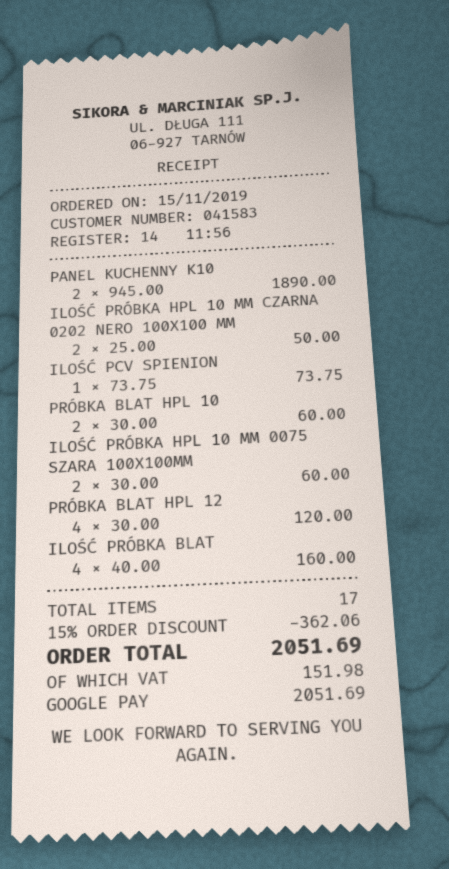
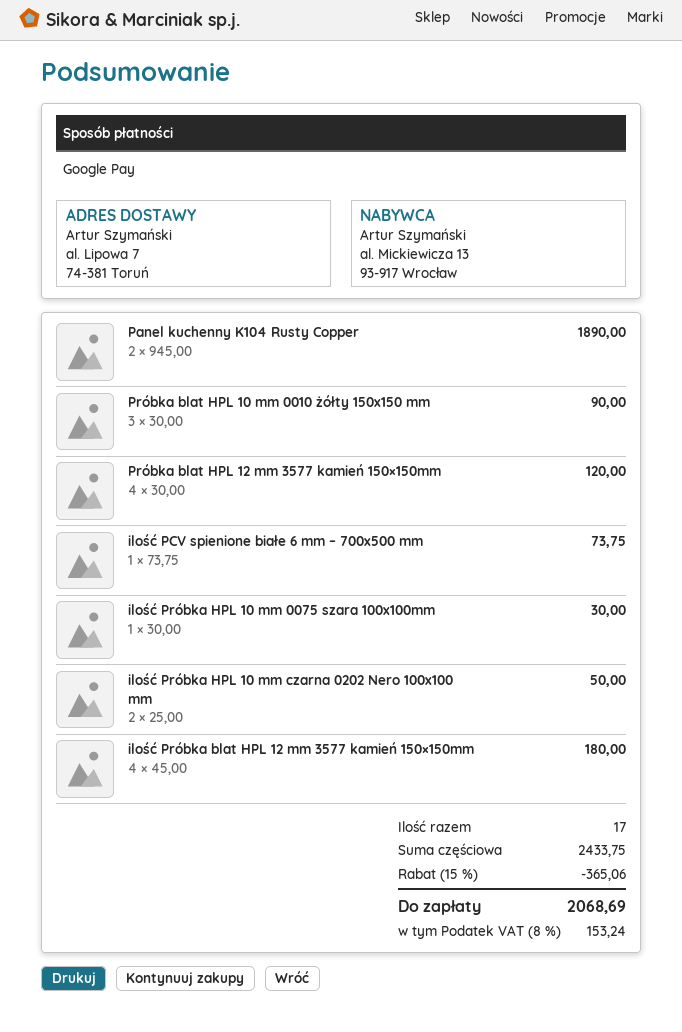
PRÓBKA BLAT HPL 10: 2 x 30.00 = 60.00 -> 3 x 30.00 = 90.00
ILOŚĆ PRÓBKA HPL 10 MM 0075 SZARA 100X100MM: 2 x 30.00 = 60.00 -> 1 x 30.00 = 30.00
ILOŚĆ PRÓBKA BLAT: 4 x 40.00 = 160.00 -> 4 x 45.00 = 180.00
discount: 15% = 362.06 -> 15% = 365.06
tax: 151.98 -> 153.24
total: 2051.69 -> 2068.69

